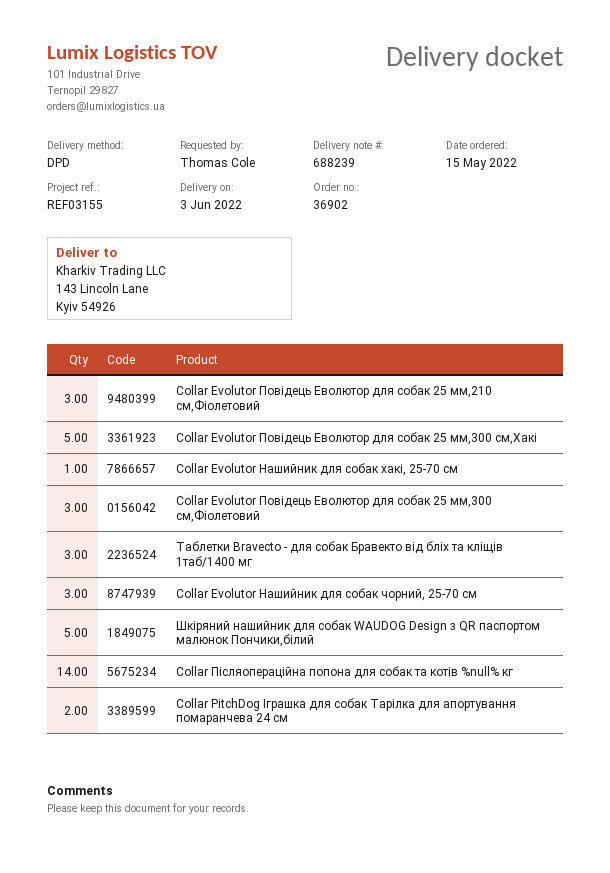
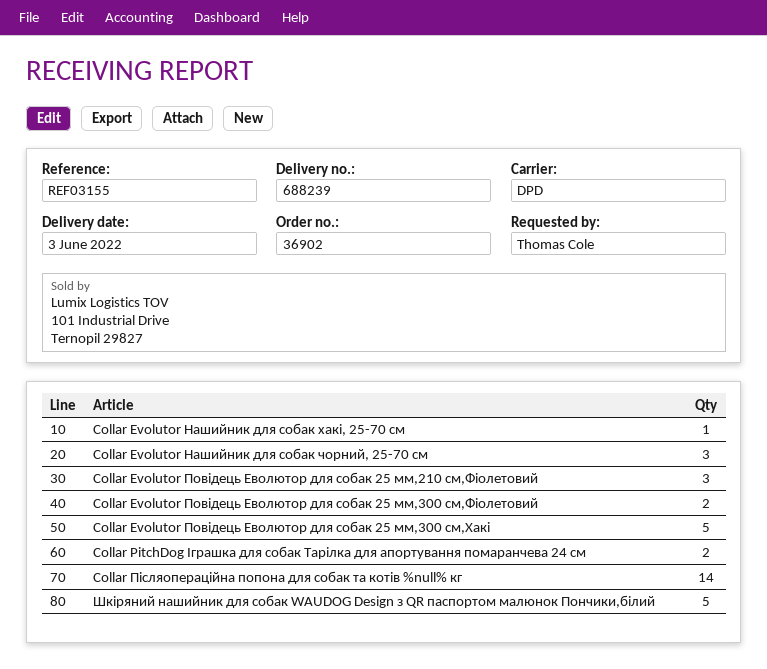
Collar Evolutor Повідець Еволютор для собак 25 мм,300 см,Фіолетовий: 3 -> 2
Таблетки Bravecto - для собак Бравекто від бліх та кліщів 1таб/1400 мг: 3 -> none

